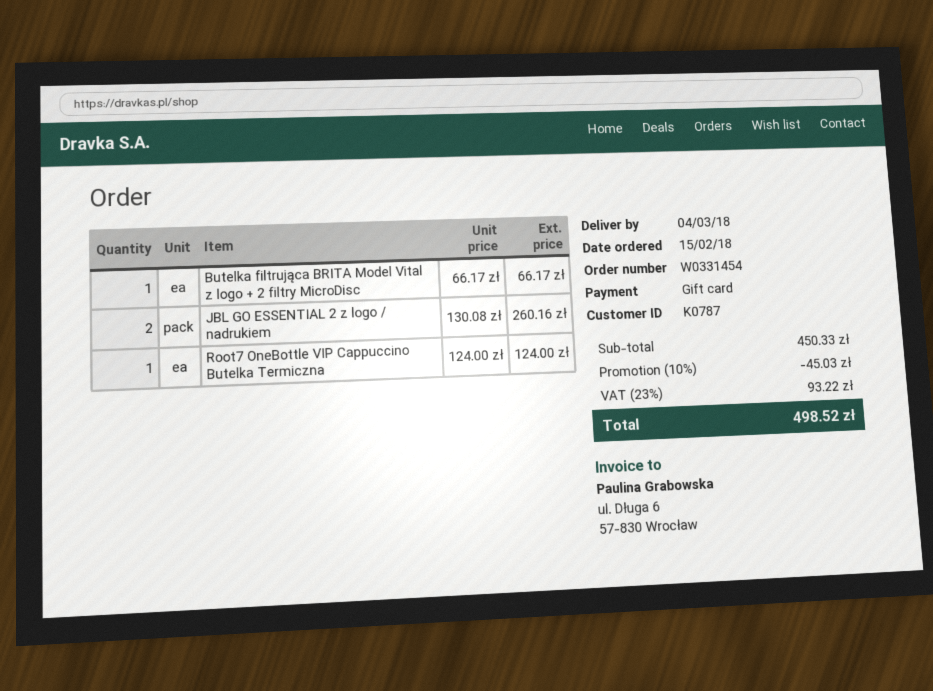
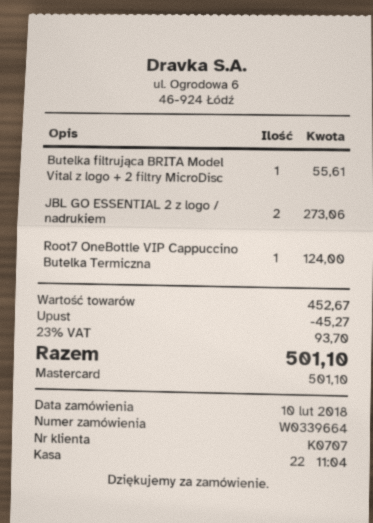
order number: W0331454 -> W0339664
order date: 2018-02-15 -> 2018-02-10
customer number: K0787 -> K0707
payment method: gift card -> Mastercard
Butelka filtrująca BRITA Model Vital z logo + 2 filtry MicroDisc: 1 for 66.17 -> 1 for 55.61
JBL GO ESSENTIAL 2 z logo / nadrukiem: 2 for 260.16 -> 2 for 273.06
subtotal: 450.33 -> 452.67
discount: 45.03 -> 45.27
tax: 23% = 93.22 -> 23% = 93.70
total: 498.52 -> 501.10

